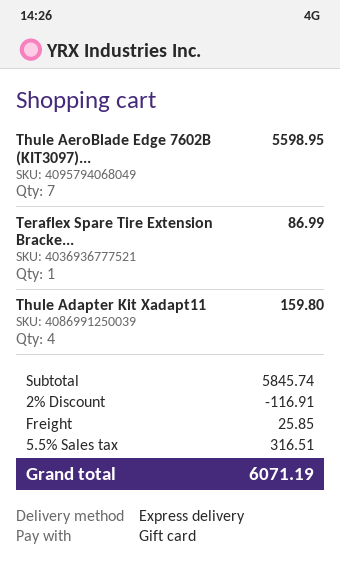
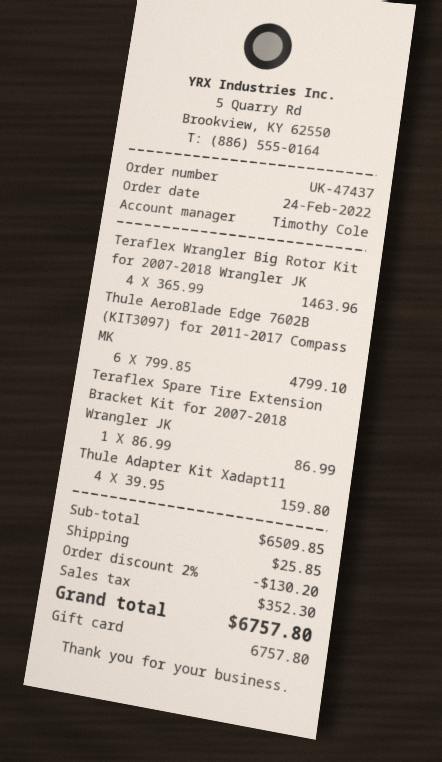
Thule AeroBlade Edge 7602B (KIT3097)...: 7 for 5598.95 -> 6 for 4799.10
Teraflex Wrangler Big Rotor Kit for 2007-2018 Wrangler JK: none -> 4 for 1463.96
subtotal: 5845.74 -> 6509.85
discount: 2% = 116.91 -> 2% = 130.20
tax: 316.51 -> 352.30
total: 6071.19 -> 6757.80

